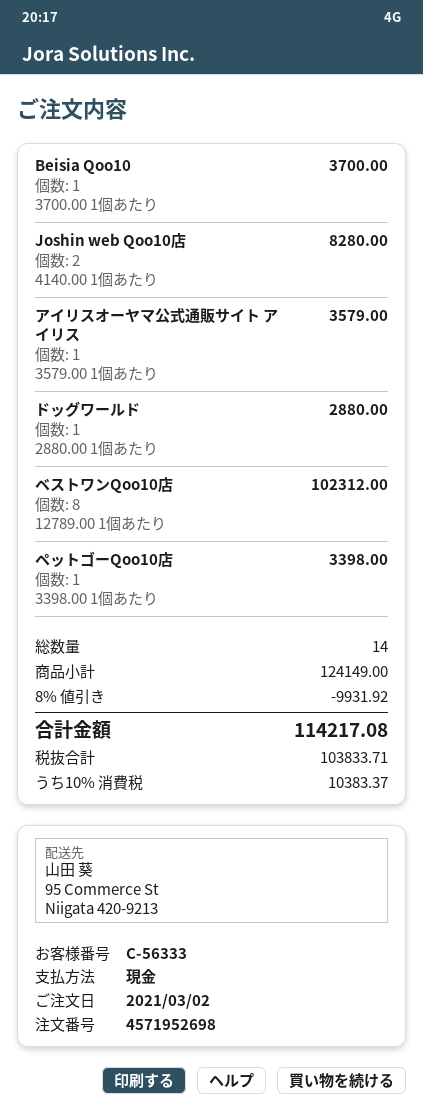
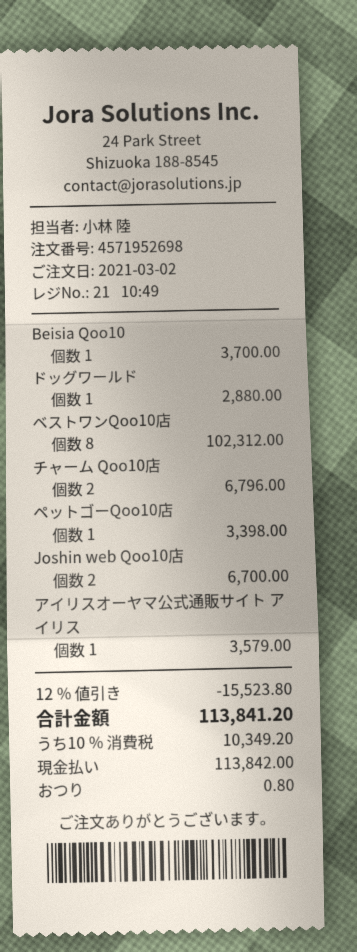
Joshin web Qoo10店: 2 for 8280.00 -> 2 for 6700.00
チャーム Qoo10店: none -> 2 for 6796.00
discount: 8% = 9931.92 -> 12% = 15523.80
tax: 10% = 10383.37 -> 10% = 10349.20
total: 114217.08 -> 113841.20

